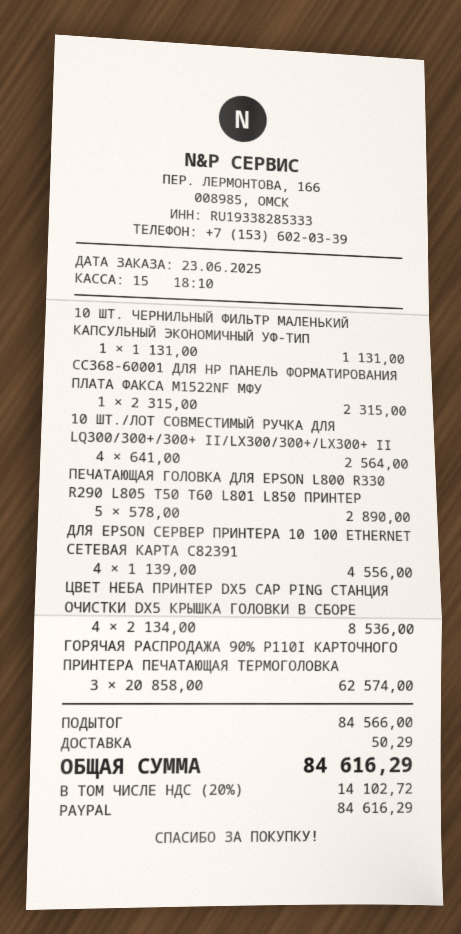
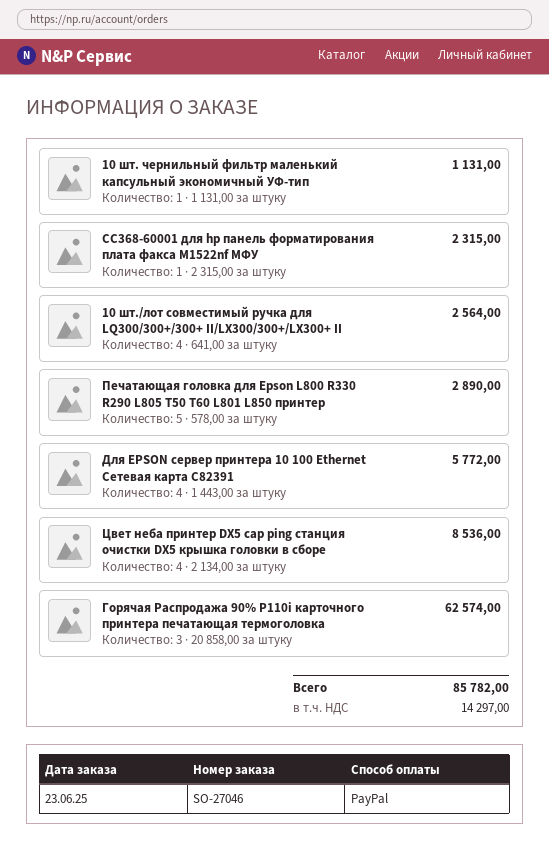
ДЛЯ EPSON СЕРВЕР ПРИНТЕРА 10 100 ETHERNET СЕТЕВАЯ КАРТА C82391: 4 x 1139.00 = 4556.00 -> 4 x 1443.00 = 5772.00
shipping: 50.29 -> none
tax: 14102.72 -> 14297.00
total: 84616.29 -> 85782.00

